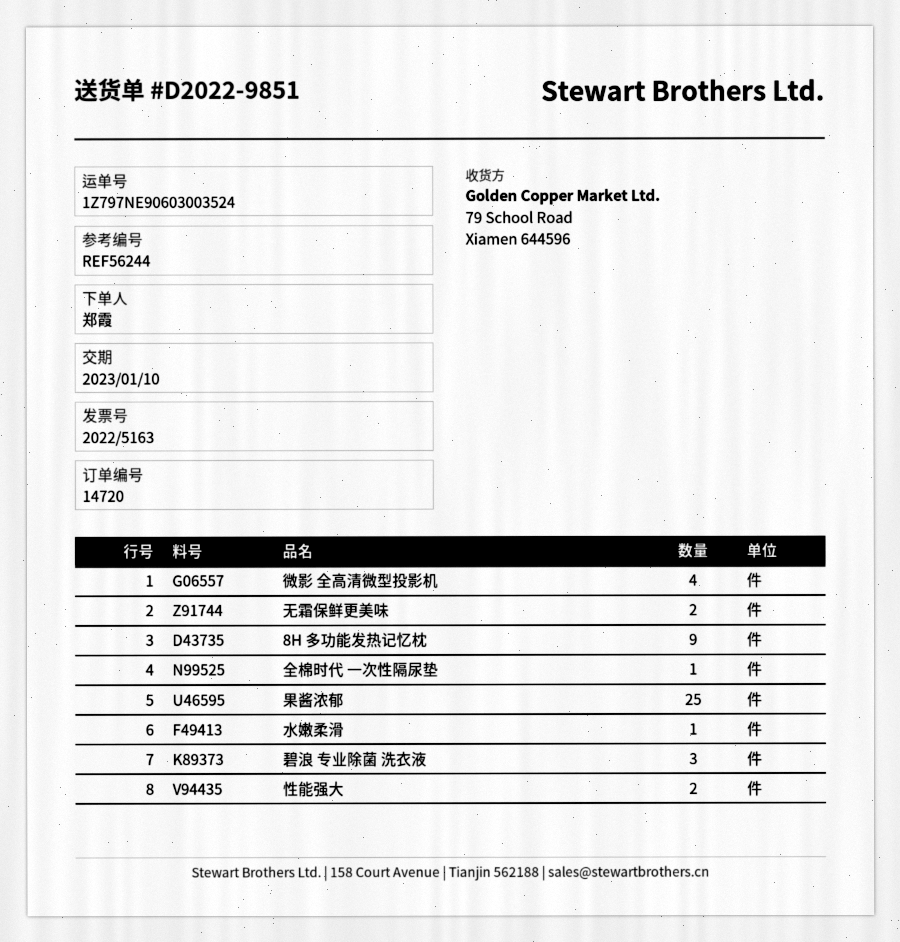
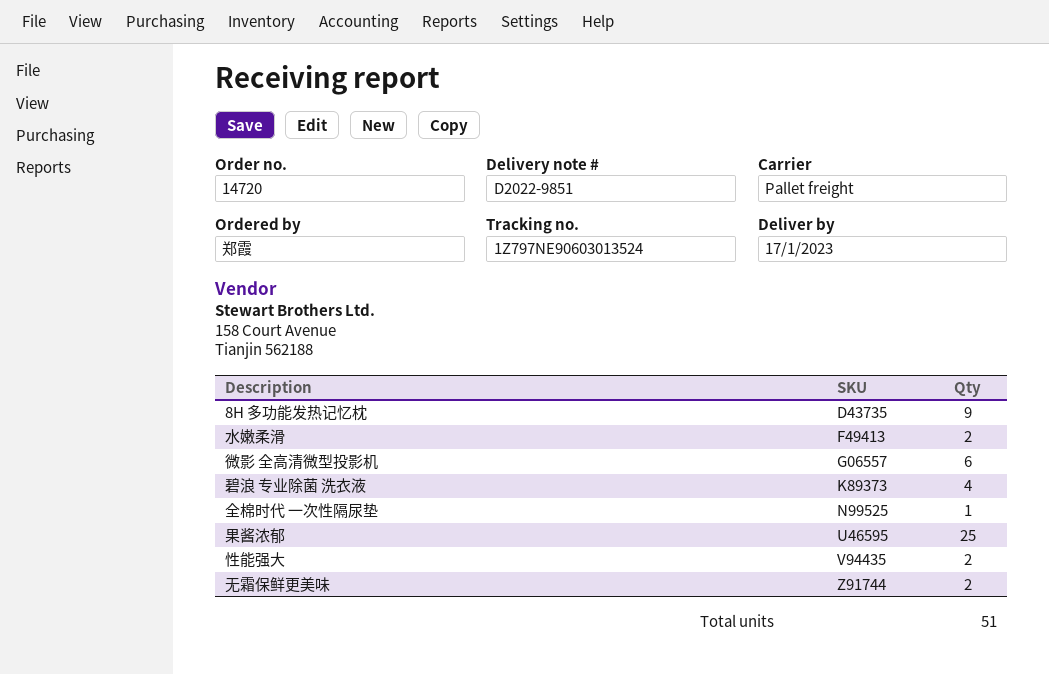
delivery date: 2023-01-10 -> 2023-01-17
tracking number: 1Z797NE90603003524 -> 1Z797NE90603013524
微影 全高清微型投影机: 4 -> 6
水嫩柔滑: 1 -> 2
碧浪 专业除菌 洗衣液: 3 -> 4

